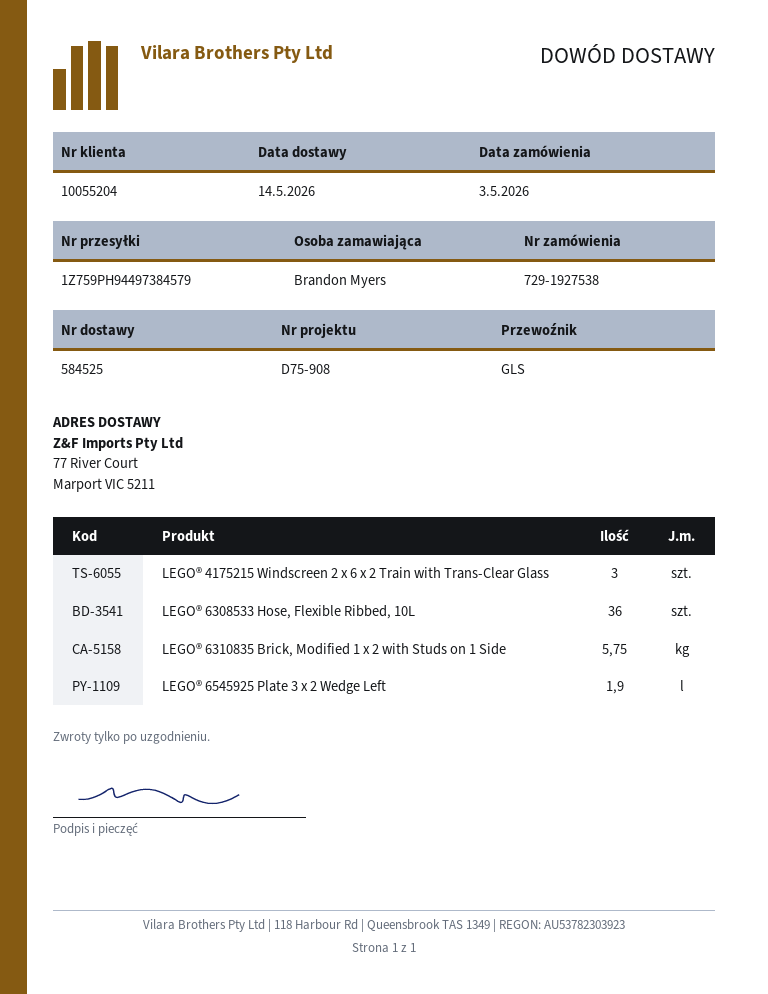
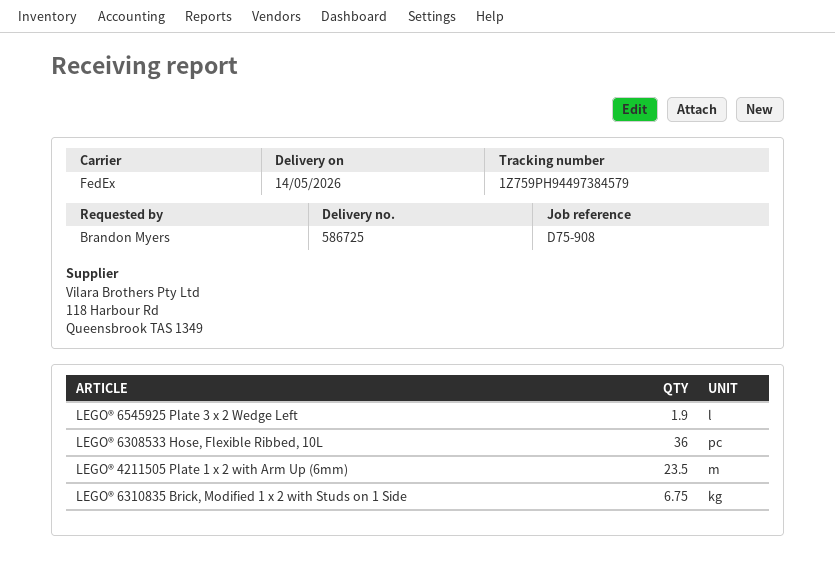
delivery note number: 584525 -> 586725
shipping method: GLS -> FedEx
LEGO® 4175215 Windscreen 2 x 6 x 2 Train with Trans-Clear Glass: 3 -> none
LEGO® 6310835 Brick, Modified 1 x 2 with Studs on 1 Side: 5.75 -> 6.75
LEGO® 4211505 Plate 1 x 2 with Arm Up (6mm): none -> 23.5

